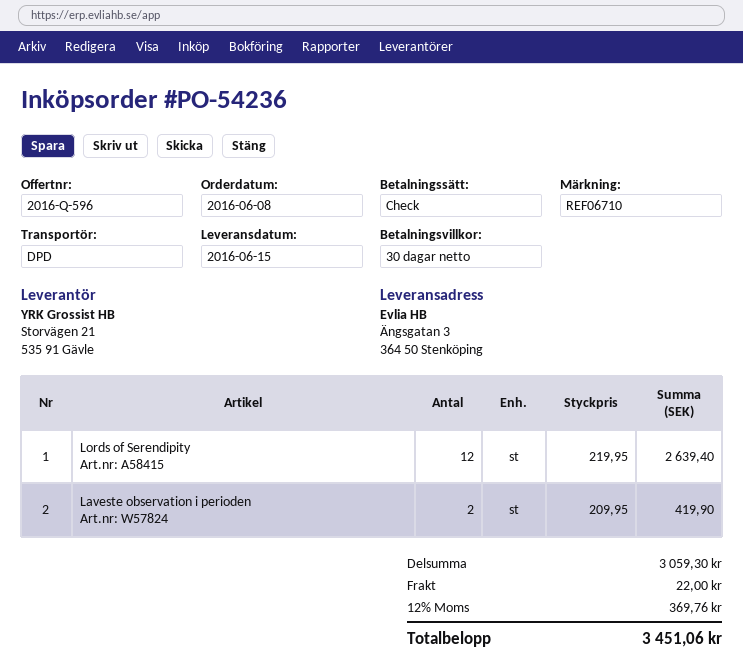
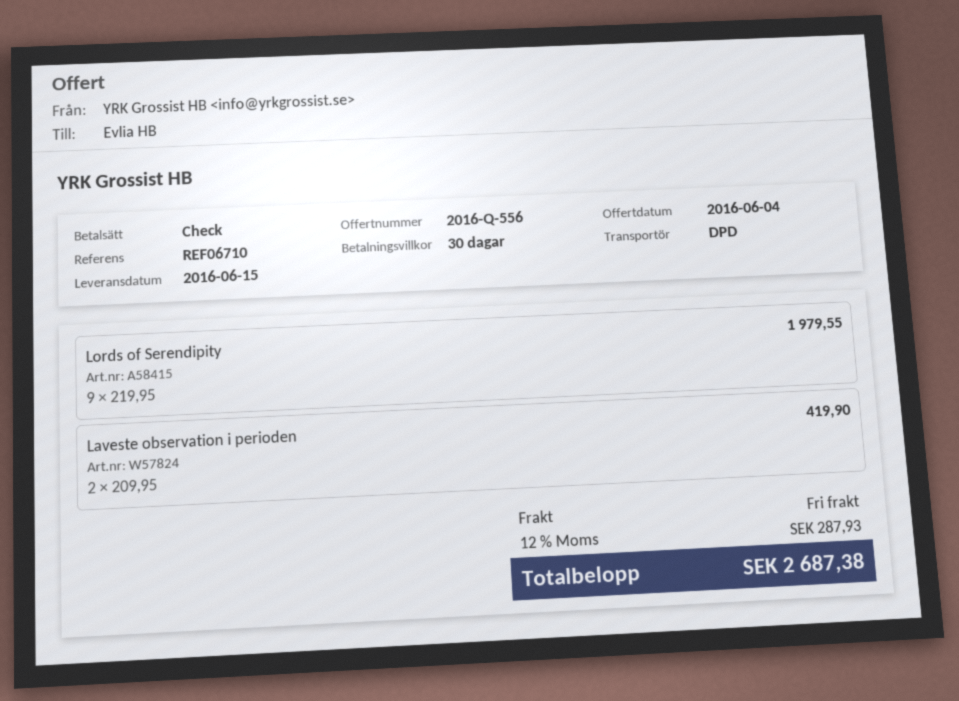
quote number: 2016-Q-596 -> 2016-Q-556
Lords of Serendipity: 12 x 219.95 = 2639.40 -> 9 x 219.95 = 1979.55
shipping: 22.00 -> 0.00
tax: 12% = 369.76 -> 12% = 287.93
total: 3451.06 -> 2687.38

